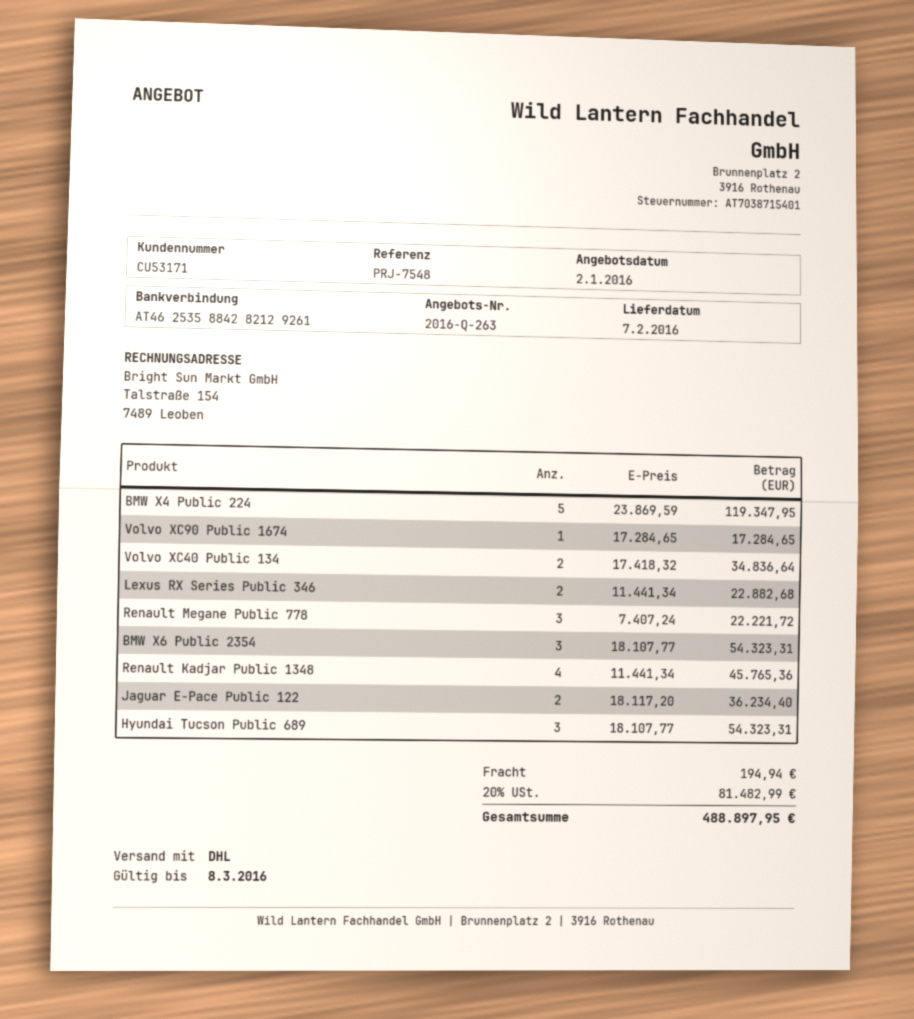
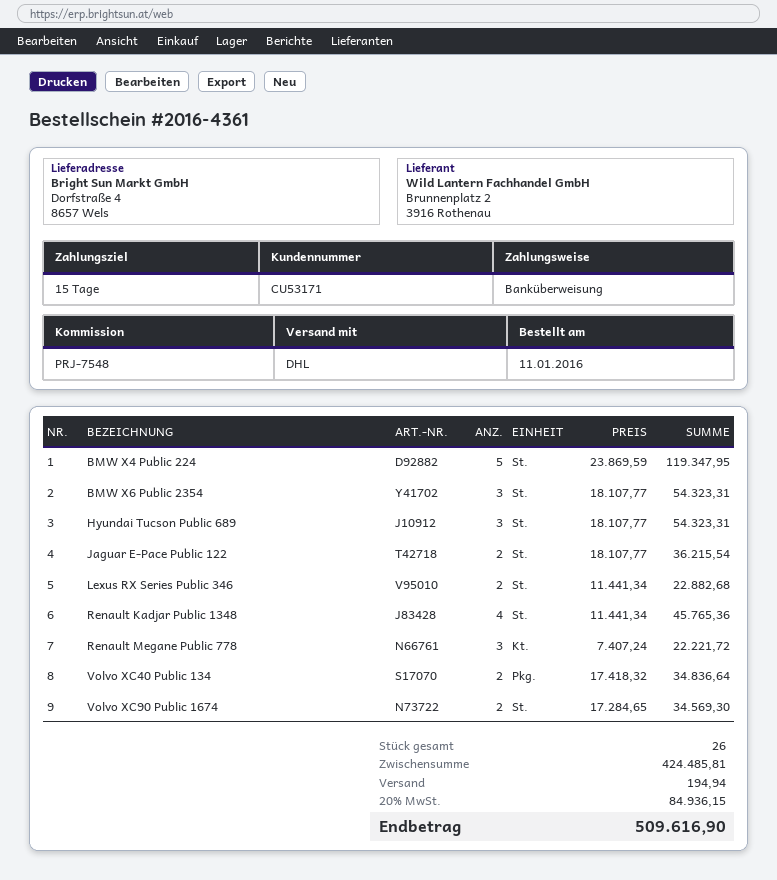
Volvo XC90 Public 1674: 1 x 17284.65 = 17284.65 -> 2 x 17284.65 = 34569.30
Jaguar E-Pace Public 122: 2 x 18117.20 = 36234.40 -> 2 x 18107.77 = 36215.54
tax: 20% = 81482.99 -> 20% = 84936.15
total: 488897.95 -> 509616.90

